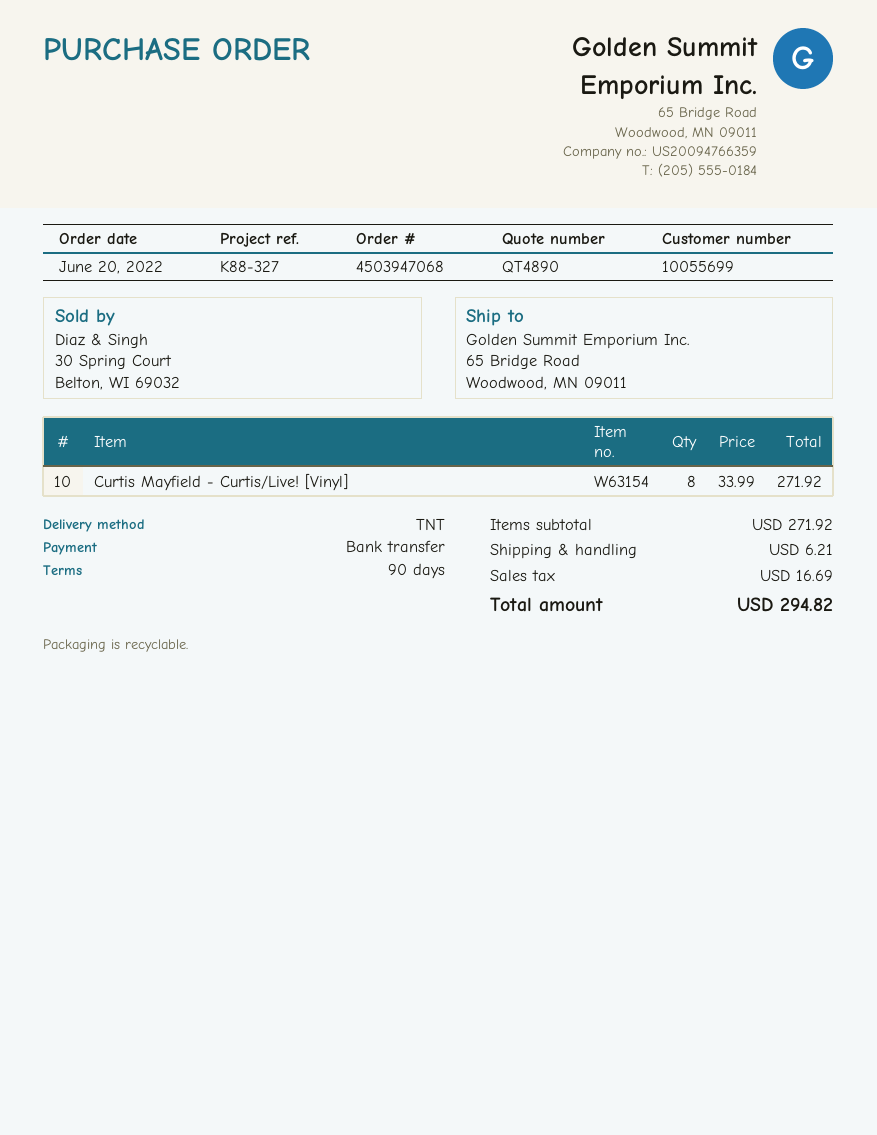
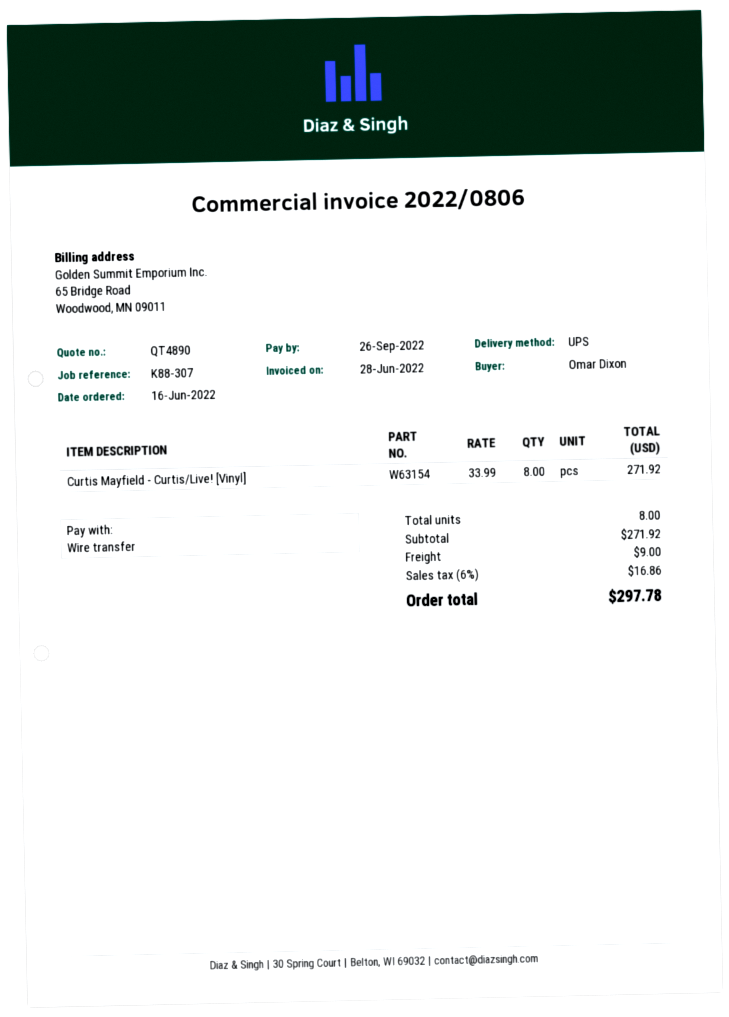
order date: 2022-06-20 -> 2022-06-16
reference: K88-327 -> K88-307
shipping method: TNT -> UPS
shipping: 6.21 -> 9.00
tax: 16.69 -> 16.86
total: 294.82 -> 297.78

